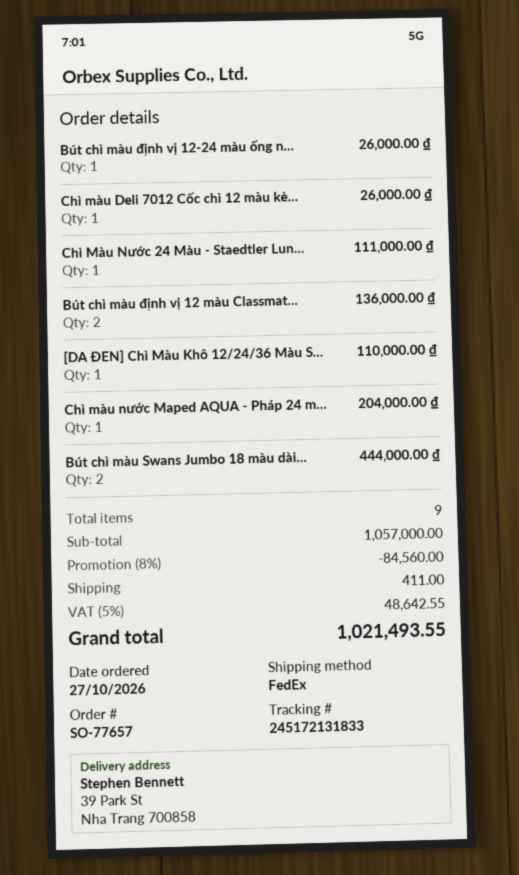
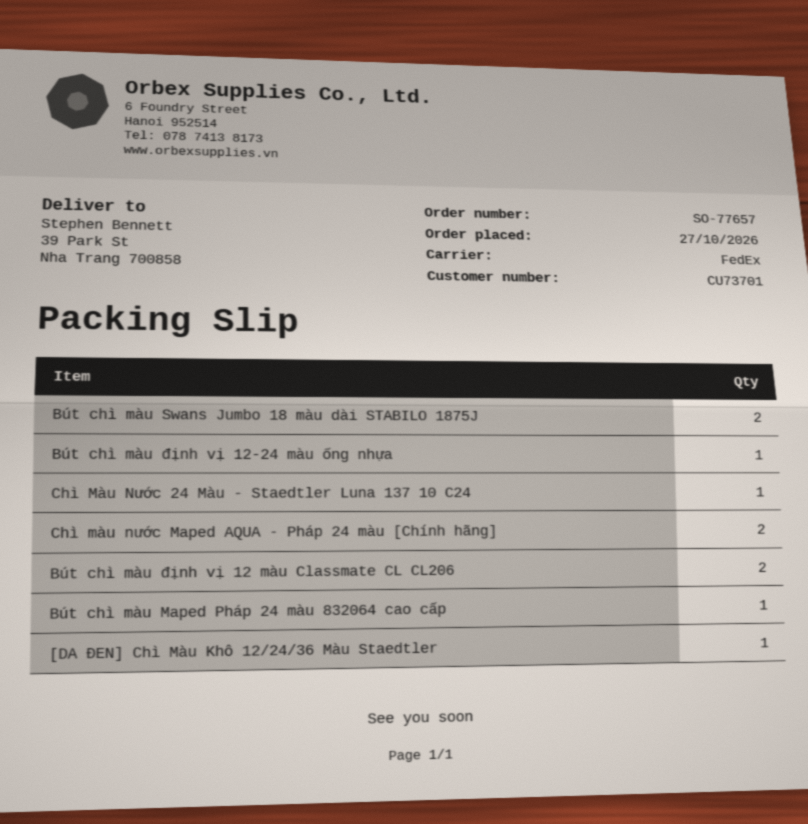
Chì màu Deli 7012 Cốc chì 12 màu kè...: 1 -> none
Chì màu nước Maped AQUA - Pháp 24 m...: 1 -> 2
Bút chì màu Maped Pháp 24 màu 832064 cao cấp: none -> 1

